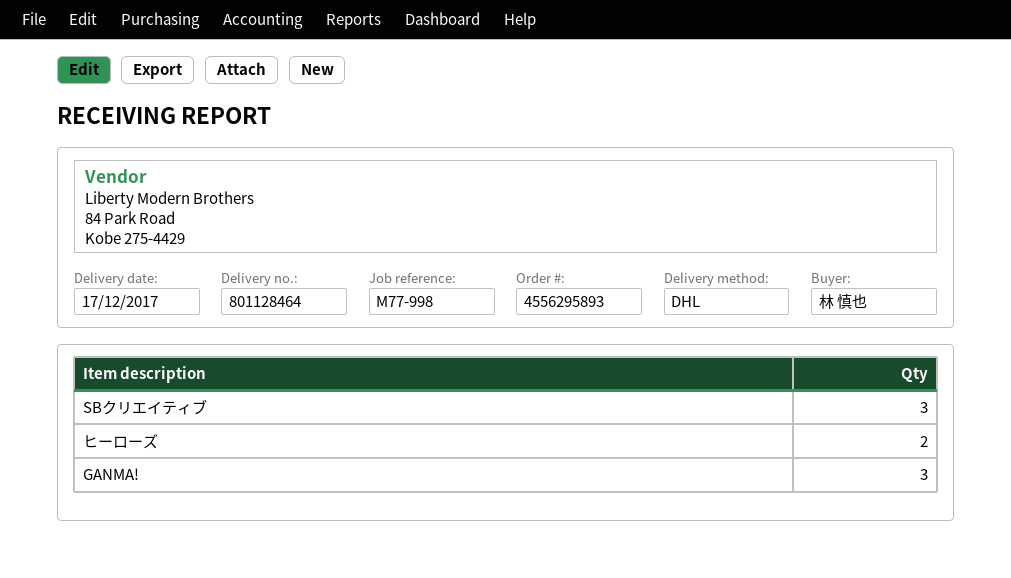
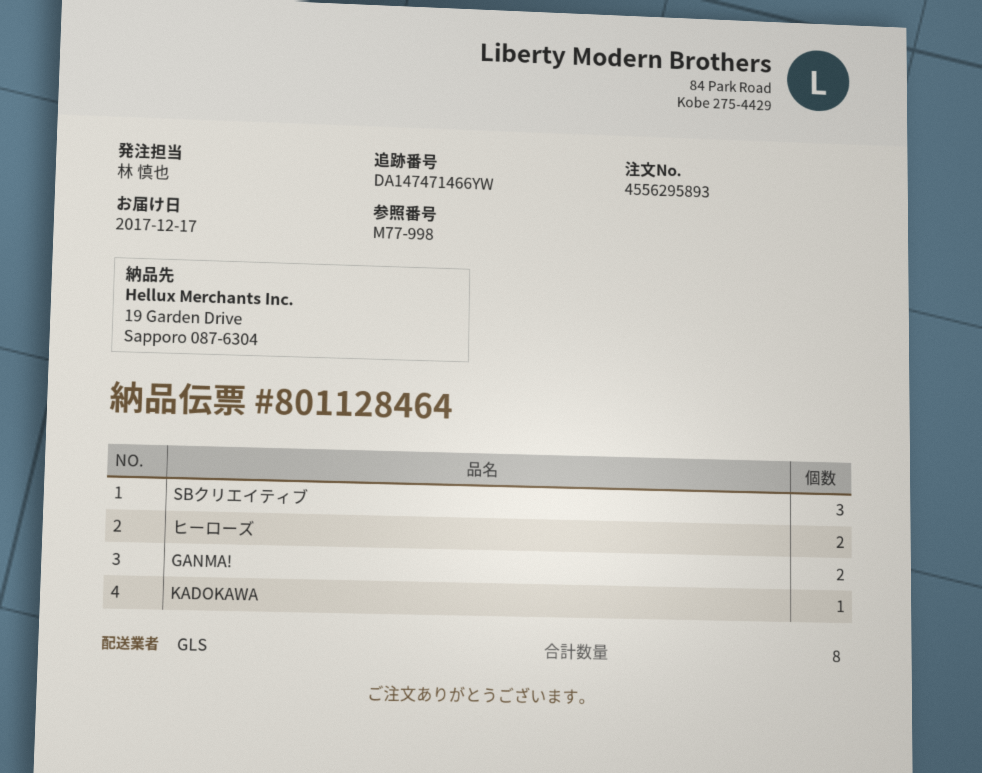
shipping method: DHL -> GLS
GANMA!: 3 -> 2
KADOKAWA: none -> 1

